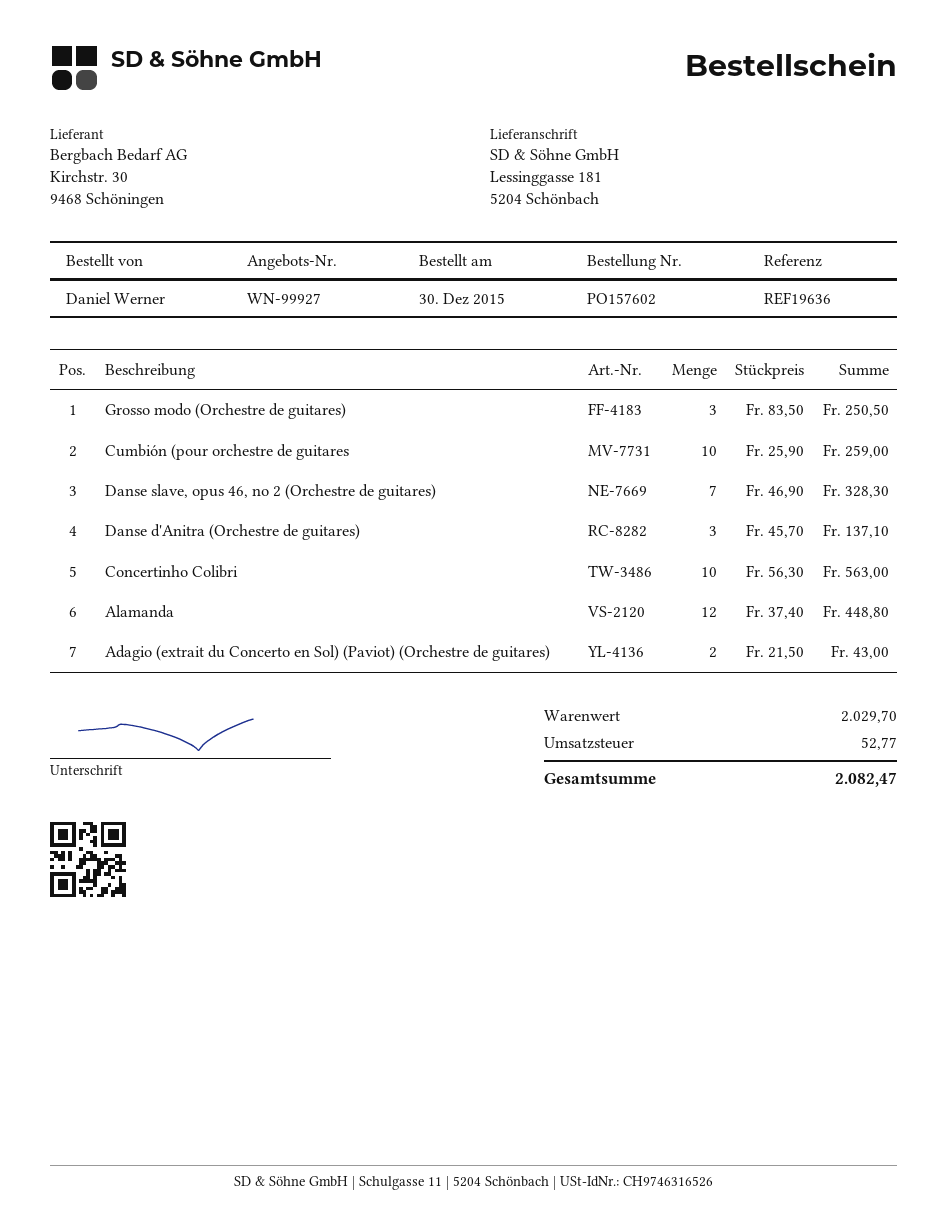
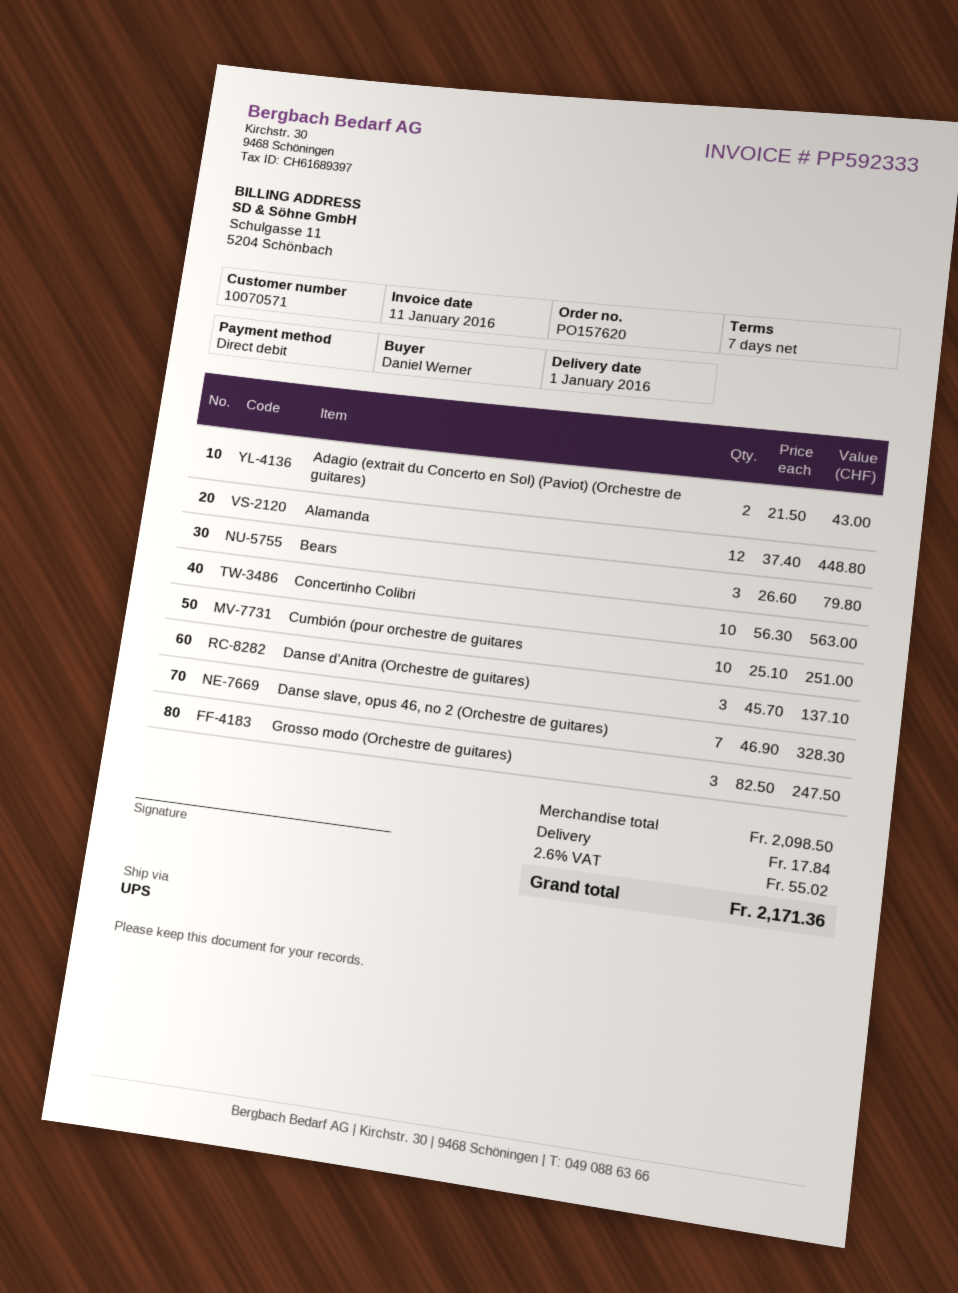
order number: PO157602 -> PO157620
Grosso modo (Orchestre de guitares): 3 x 83.50 = 250.50 -> 3 x 82.50 = 247.50
Cumbión (pour orchestre de guitares: 10 x 25.90 = 259.00 -> 10 x 25.10 = 251.00
Bears: none -> 3 x 26.60 = 79.80
subtotal: 2029.70 -> 2098.50
shipping: none -> 17.84
tax: 52.77 -> 55.02
total: 2082.47 -> 2171.36

